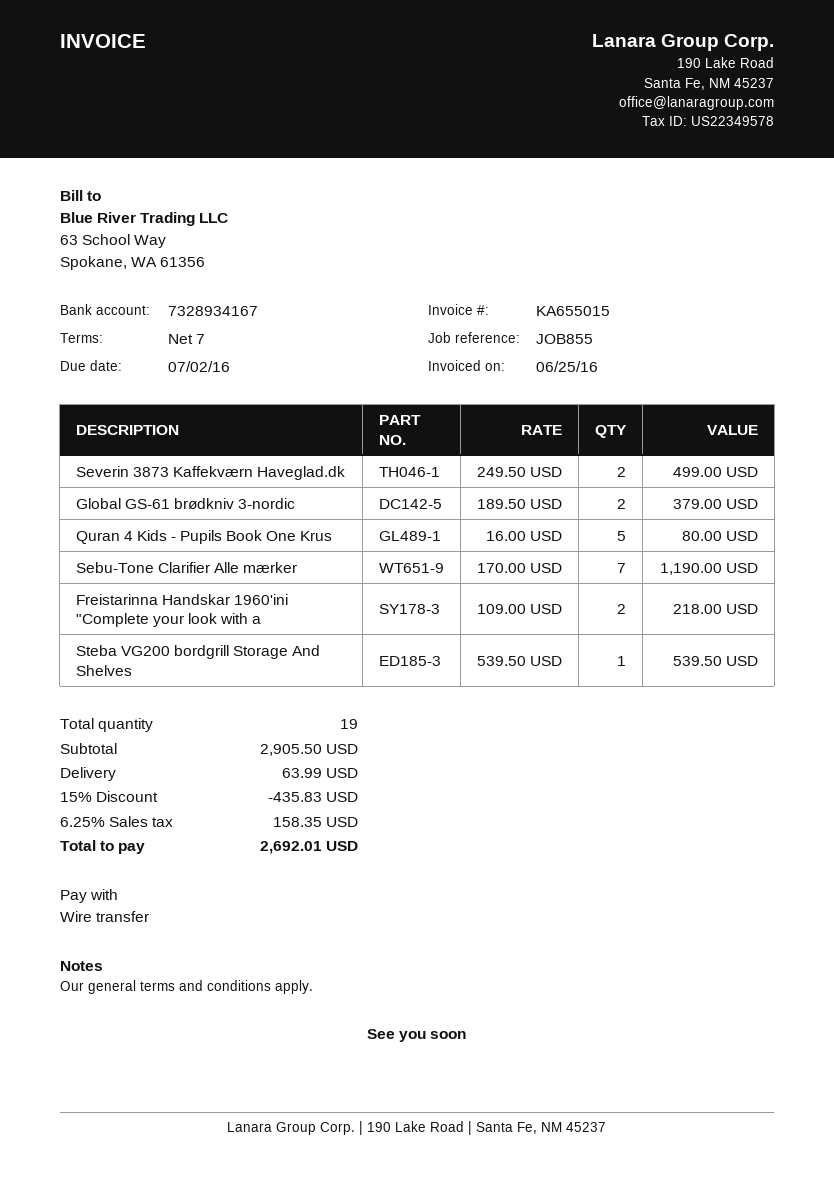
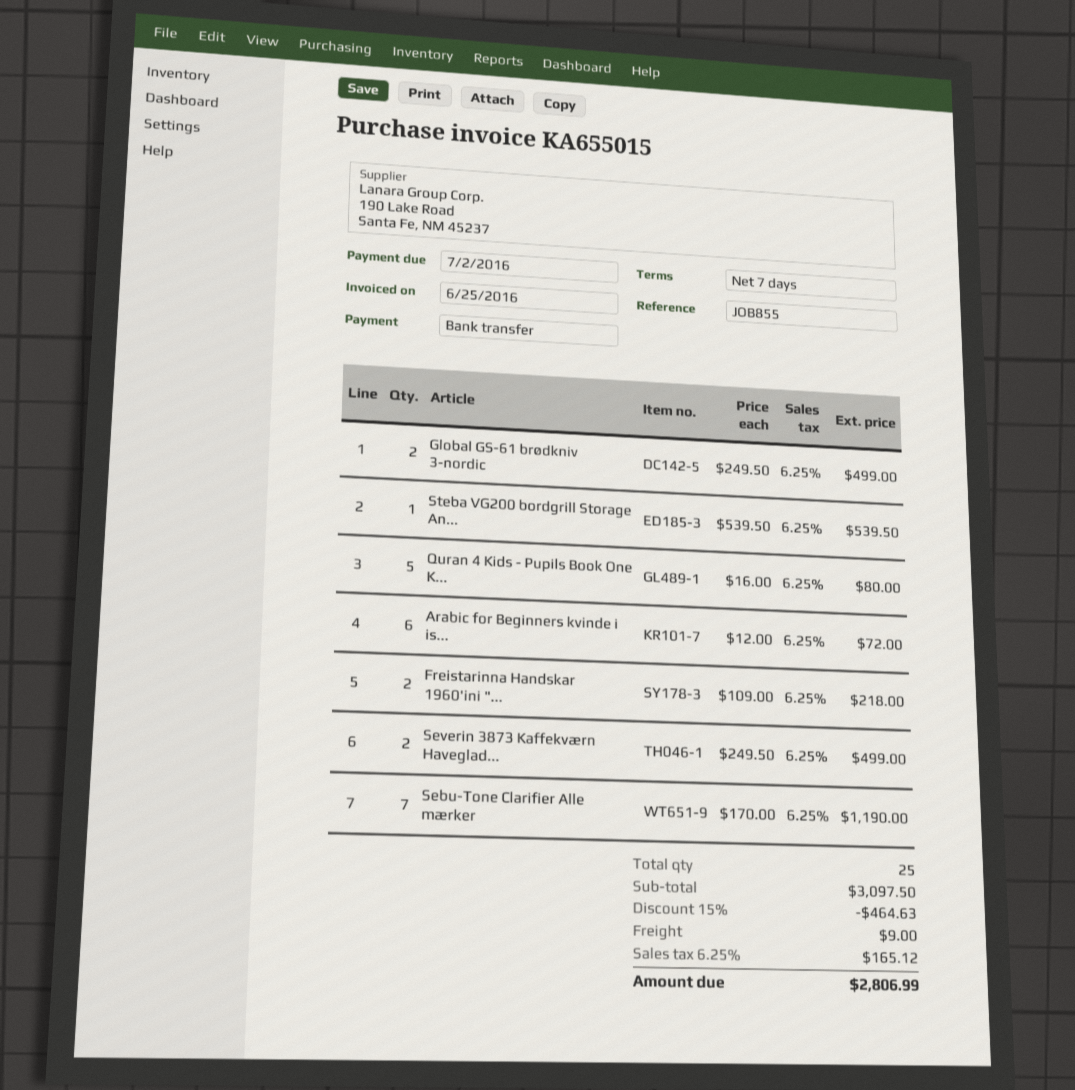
Global GS-61 brødkniv 3-nordic: 2 x 189.50 = 379.00 -> 2 x 249.50 = 499.00
Arabic for Beginners kvinde i is...: none -> 6 x 12.00 = 72.00
total quantity: 19 -> 25
subtotal: 2905.50 -> 3097.50
discount: 15% = 435.83 -> 15% = 464.63
shipping: 63.99 -> 9.00
tax: 6.25% = 158.35 -> 6.25% = 165.12
total: 2692.01 -> 2806.99

